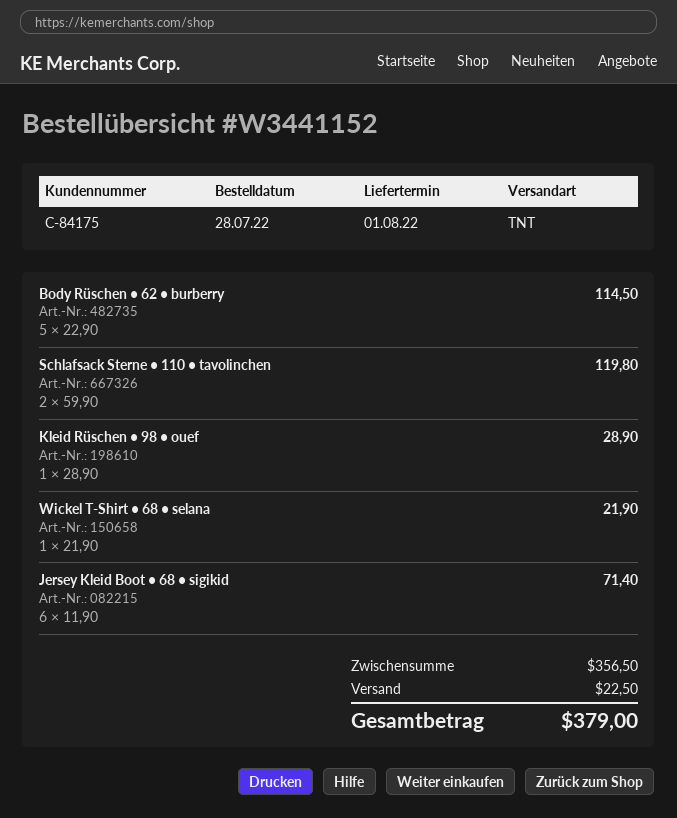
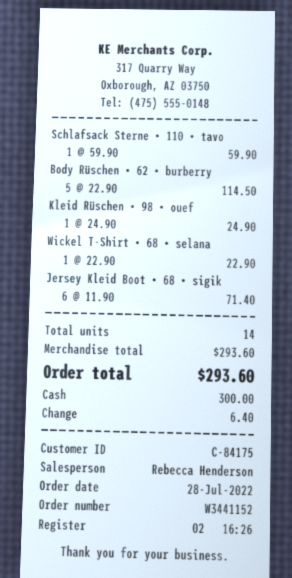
Schlafsack Sterne • 110 • tavolinchen: 2 x 59.90 = 119.80 -> 1 x 59.90 = 59.90
Kleid Rüschen • 98 • ouef: 1 x 28.90 = 28.90 -> 1 x 24.90 = 24.90
Wickel T-Shirt • 68 • selana: 1 x 21.90 = 21.90 -> 1 x 22.90 = 22.90
subtotal: 356.50 -> 293.60
shipping: 22.50 -> none
total: 379.00 -> 293.60

